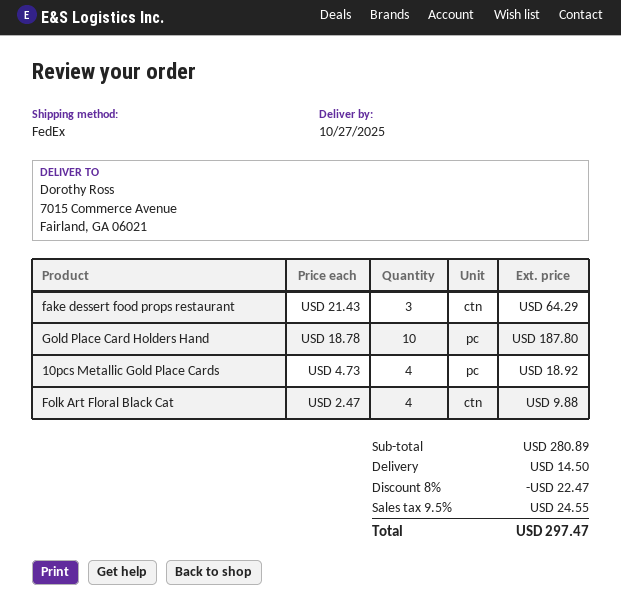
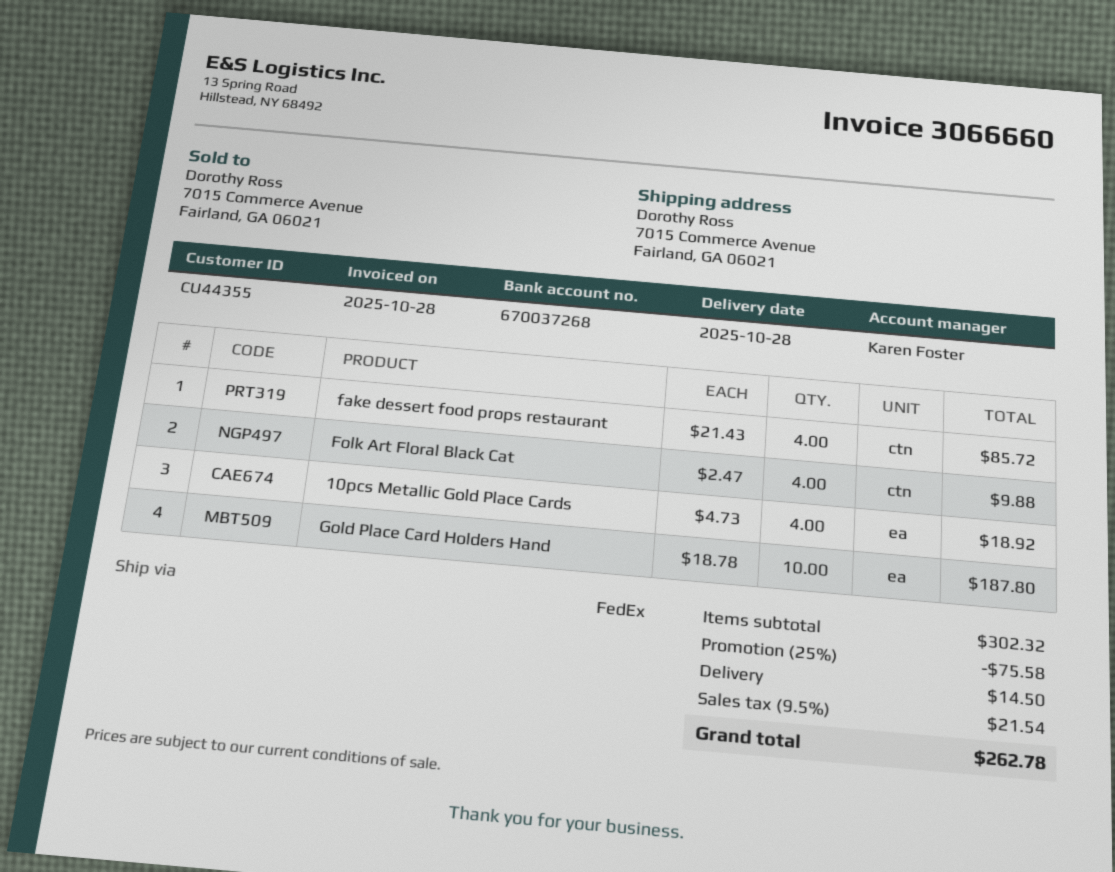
delivery date: 2025-10-27 -> 2025-10-28
fake dessert food props restaurant: 3 x 21.43 = 64.29 -> 4 x 21.43 = 85.72
subtotal: 280.89 -> 302.32
discount: 8% = 22.47 -> 25% = 75.58
tax: 9.5% = 24.55 -> 9.5% = 21.54
total: 297.47 -> 262.78

